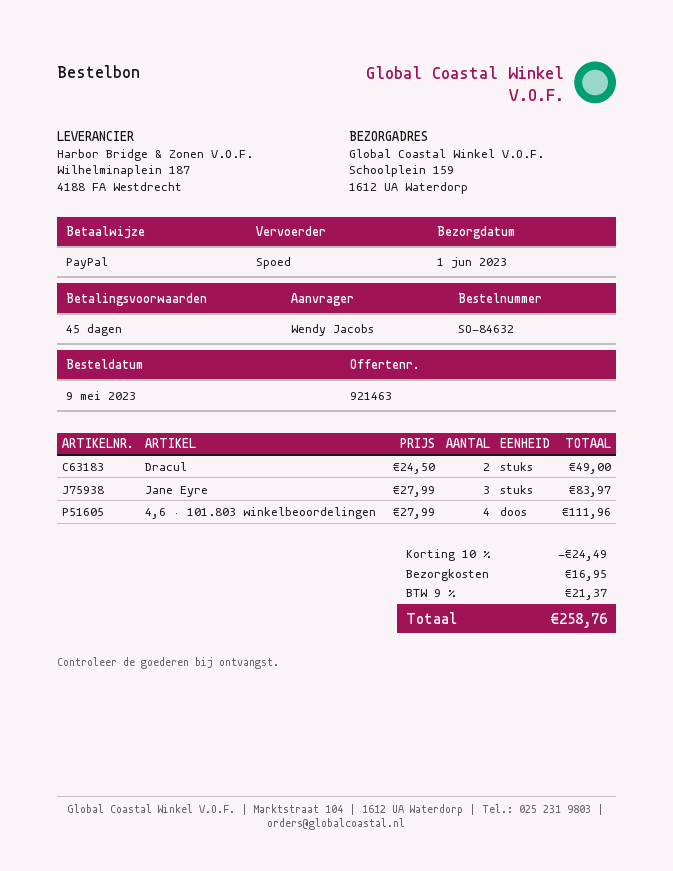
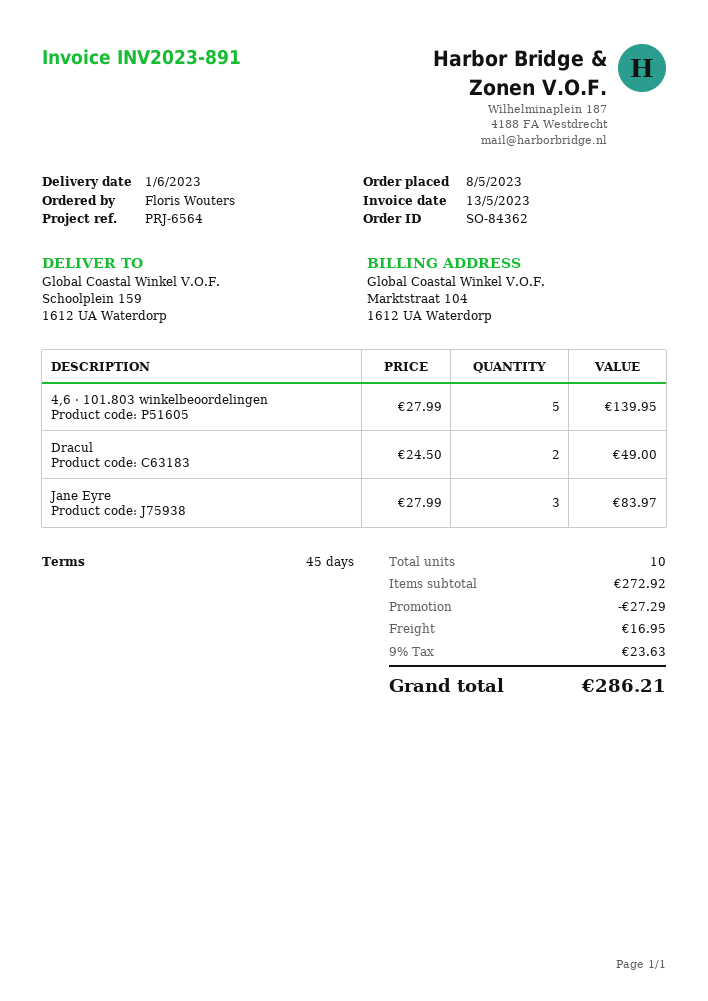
order number: SO-84632 -> SO-84362
order date: 2023-05-09 -> 2023-05-08
ordered by: Wendy Jacobs -> Floris Wouters
4,6 · 101.803 winkelbeoordelingen: 4 x 27.99 = 111.96 -> 5 x 27.99 = 139.95
discount: 24.49 -> 27.29
tax: 9% = 21.37 -> 9% = 23.63
total: 258.76 -> 286.21

